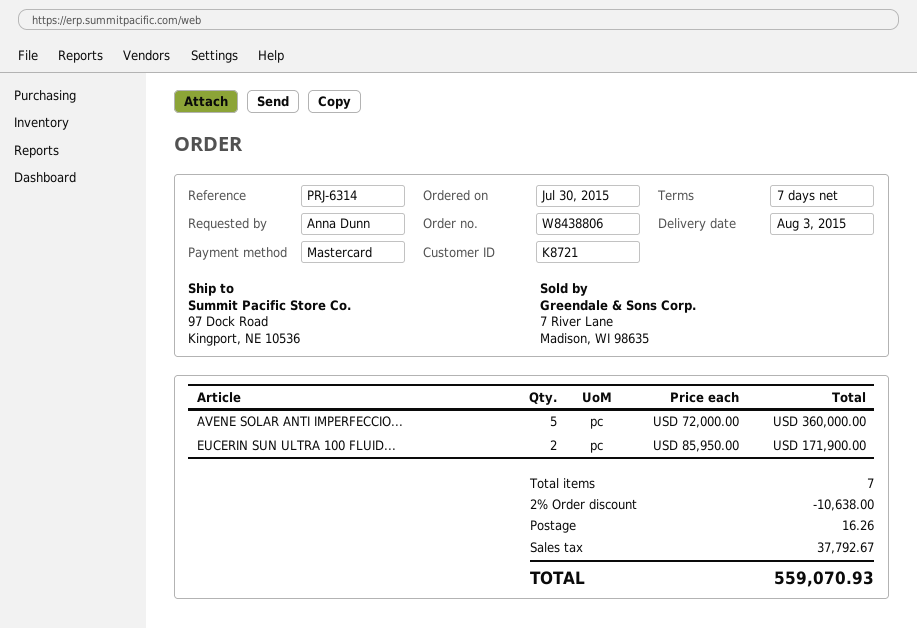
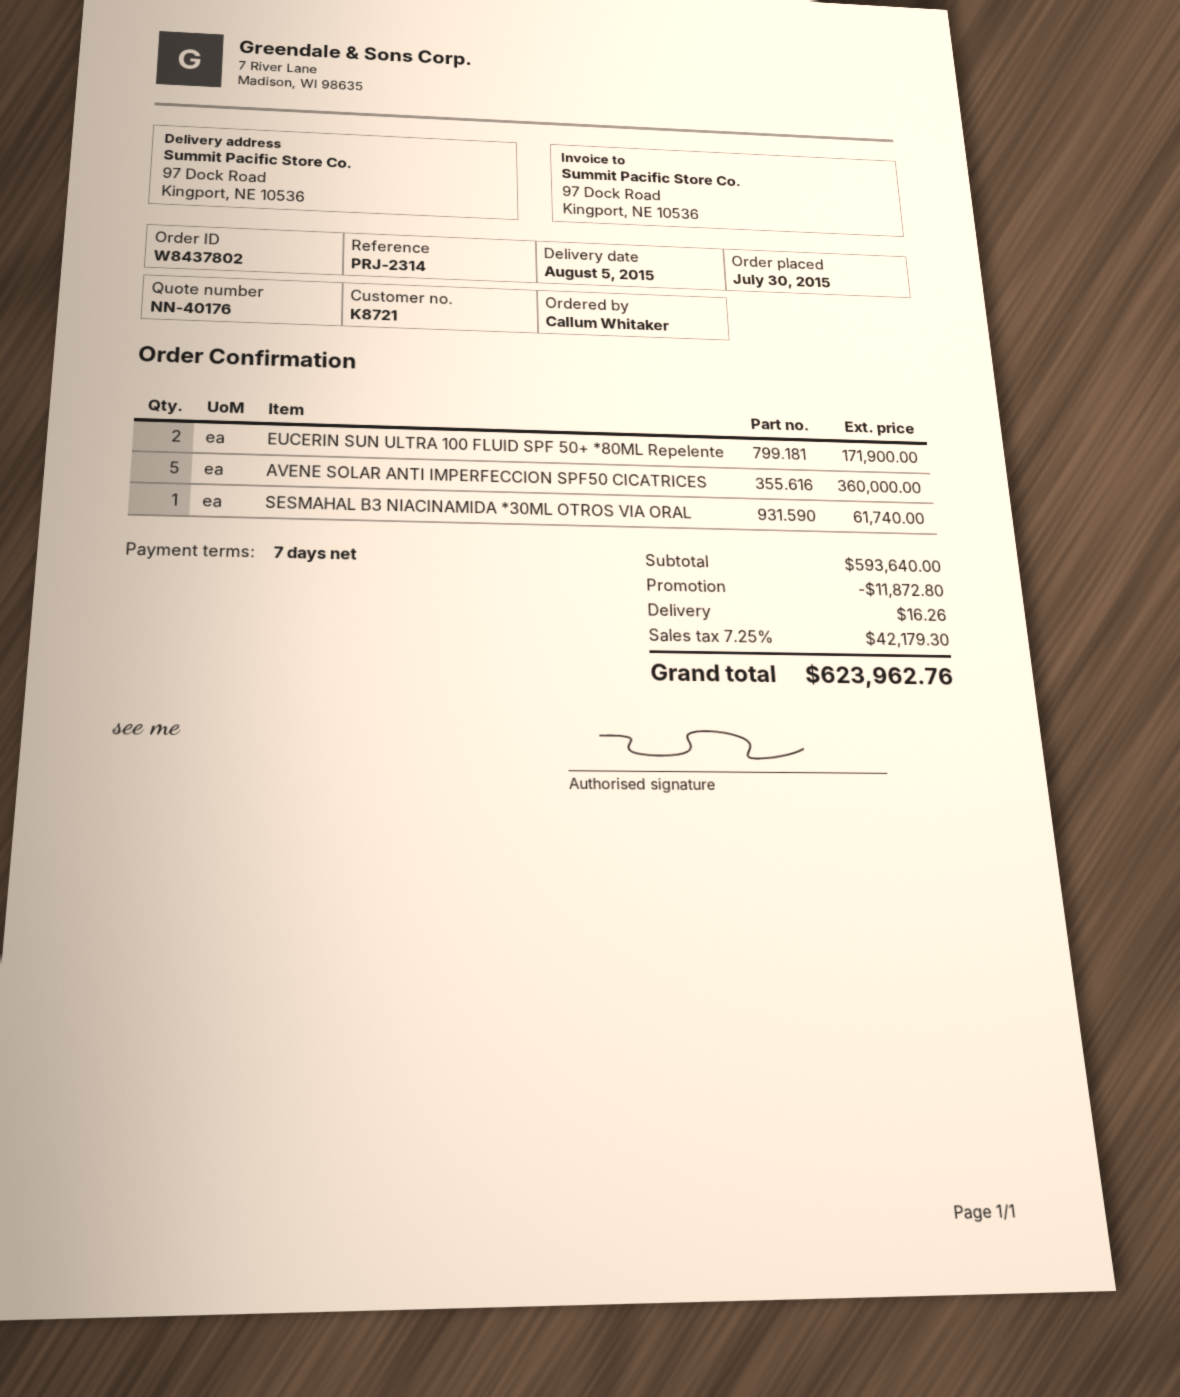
order number: W8438806 -> W8437802
delivery date: 2015-08-03 -> 2015-08-05
reference: PRJ-6314 -> PRJ-2314
ordered by: Anna Dunn -> Callum Whitaker
SESMAHAL B3 NIACINAMIDA *30ML OTROS VIA ORAL: none -> 1 for 61740.00
discount: 10638.00 -> 11872.80
tax: 37792.67 -> 42179.30
total: 559070.93 -> 623962.76

